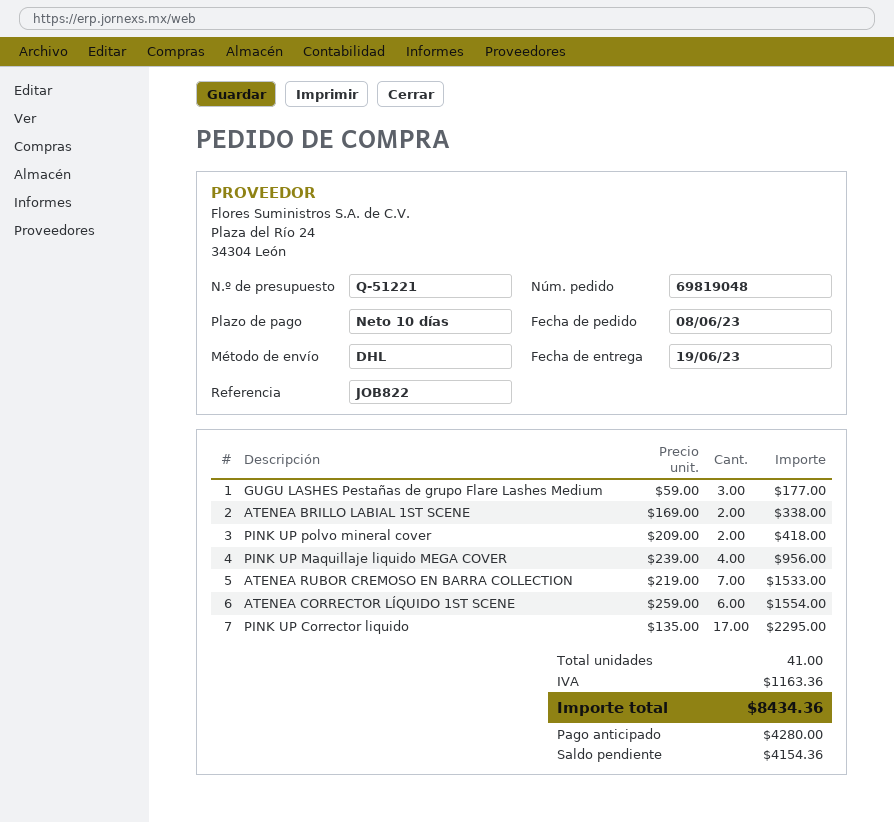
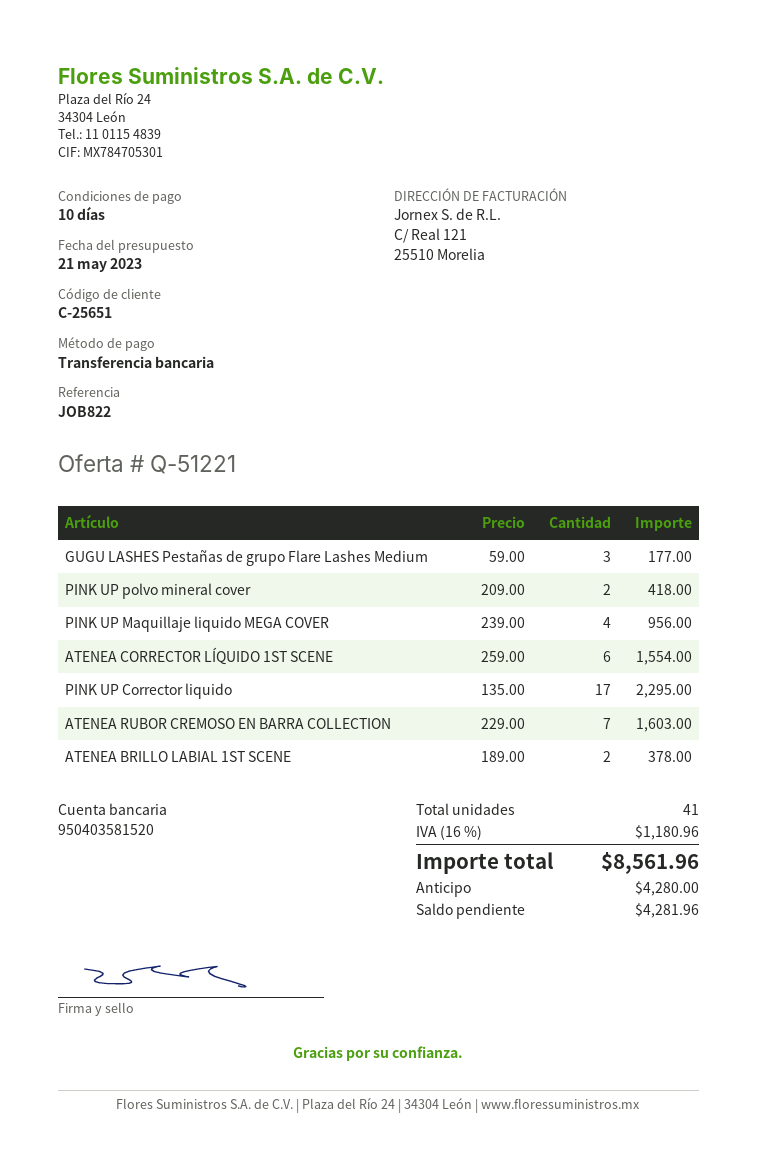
ATENEA BRILLO LABIAL 1ST SCENE: 2 x 169.00 = 338.00 -> 2 x 189.00 = 378.00
ATENEA RUBOR CREMOSO EN BARRA COLLECTION: 7 x 219.00 = 1533.00 -> 7 x 229.00 = 1603.00
tax: 1163.36 -> 1180.96
total: 8434.36 -> 8561.96
balance: 4154.36 -> 4281.96

